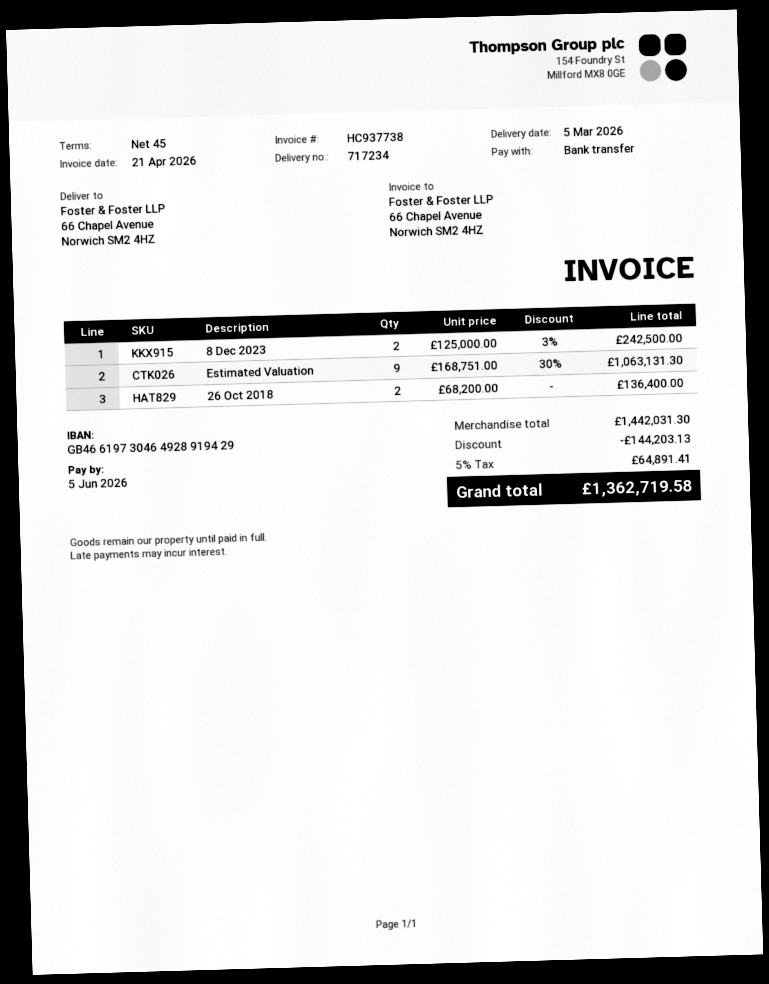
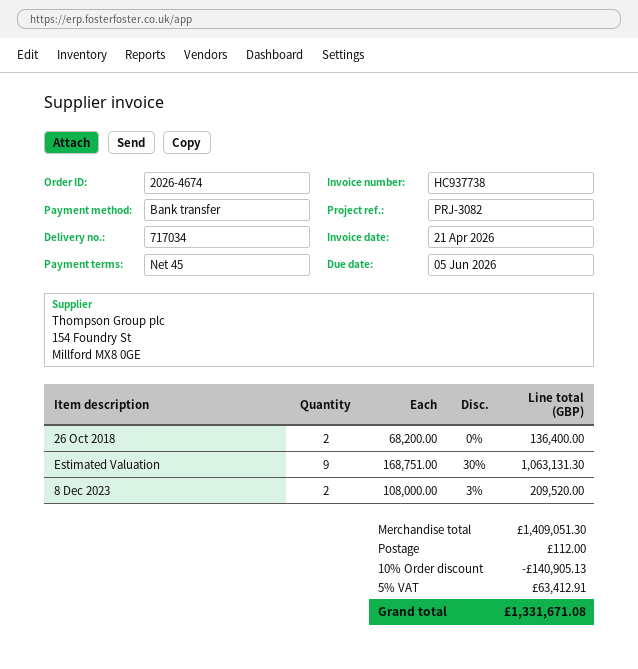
delivery note number: 717234 -> 717034
8 Dec 2023: 2 x 125000.00 - 3% = 242500.00 -> 2 x 108000.00 - 3% = 209520.00
subtotal: 1442031.30 -> 1409051.30
discount: 144203.13 -> 140905.13
shipping: none -> 112.00
tax: 5% = 64891.41 -> 5% = 63412.91
total: 1362719.58 -> 1331671.08

